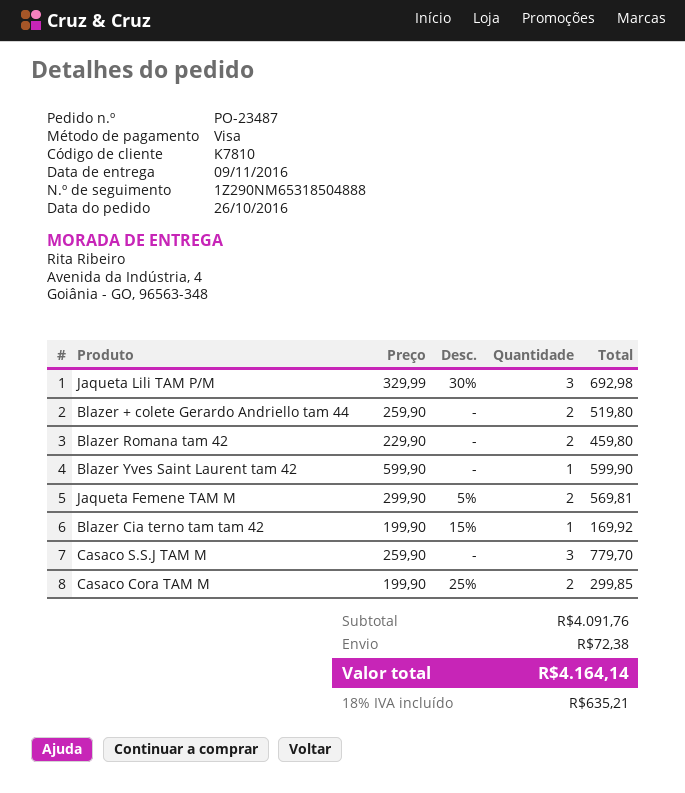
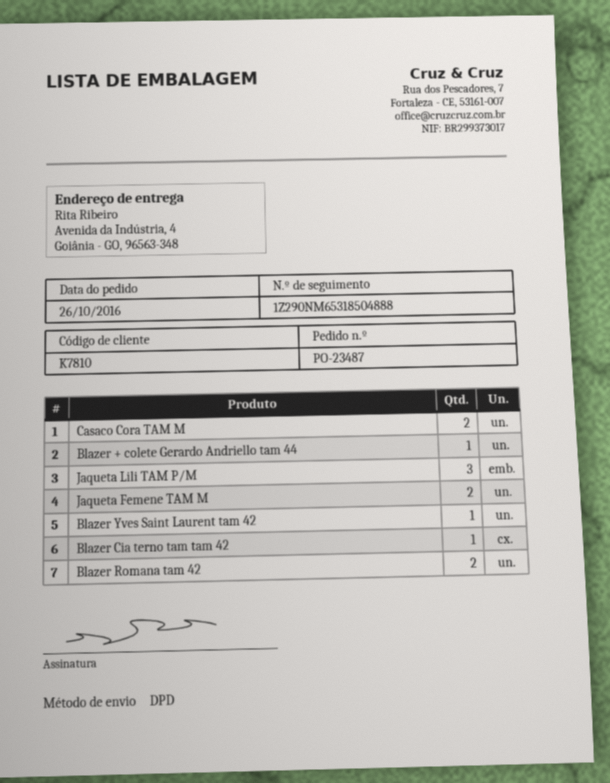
Blazer + colete Gerardo Andriello tam 44: 2 -> 1
Casaco S.S.J TAM M: 3 -> none

